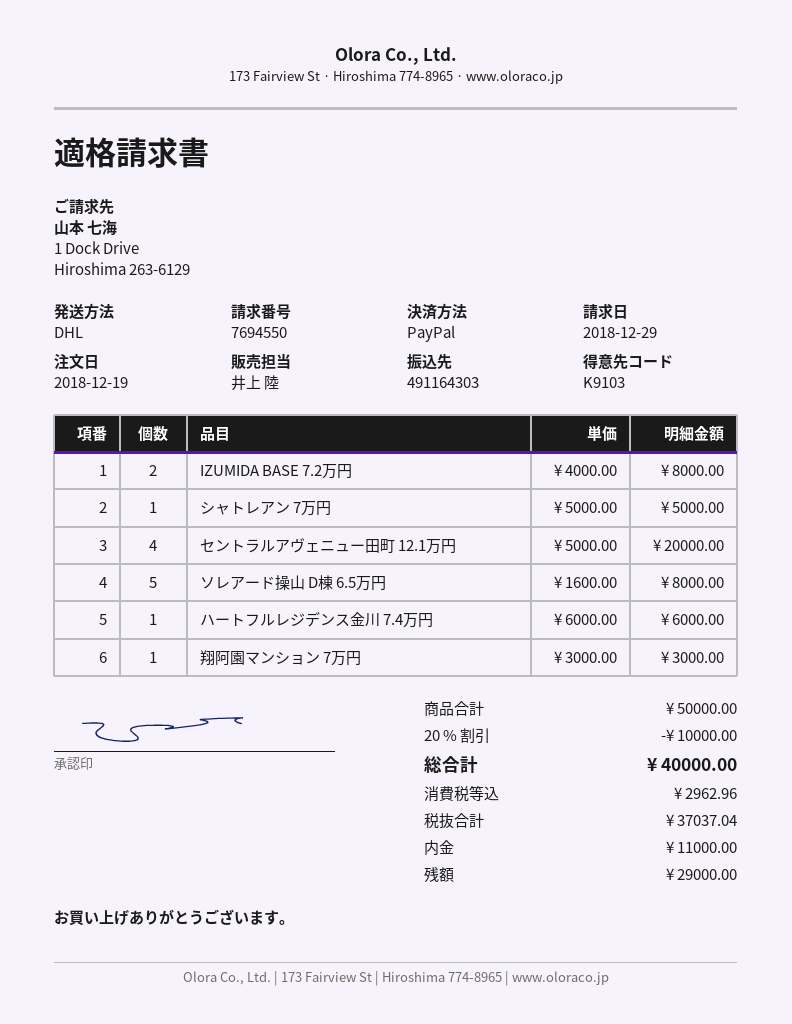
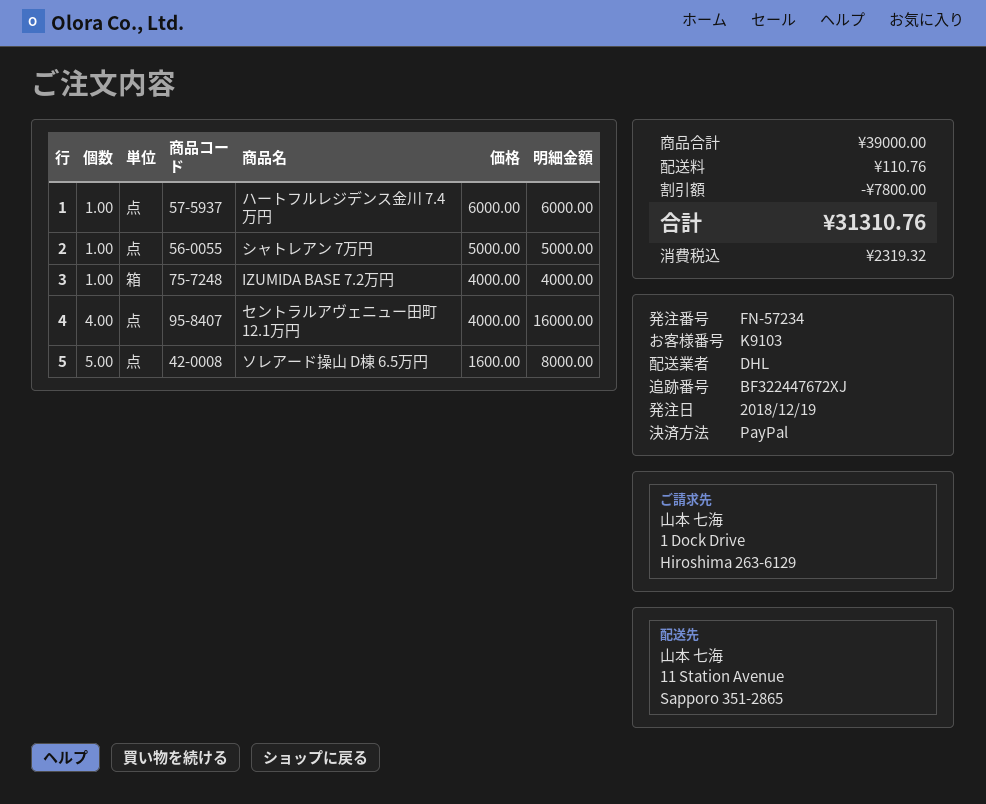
IZUMIDA BASE 7.2万円: 2 x 4000.00 = 8000.00 -> 1 x 4000.00 = 4000.00
セントラルアヴェニュー田町 12.1万円: 4 x 5000.00 = 20000.00 -> 4 x 4000.00 = 16000.00
翔阿園マンション 7万円: 1 x 3000.00 = 3000.00 -> none
subtotal: 50000.00 -> 39000.00
discount: 10000.00 -> 7800.00
shipping: none -> 110.76
tax: 2962.96 -> 2319.32
total: 40000.00 -> 31310.76

